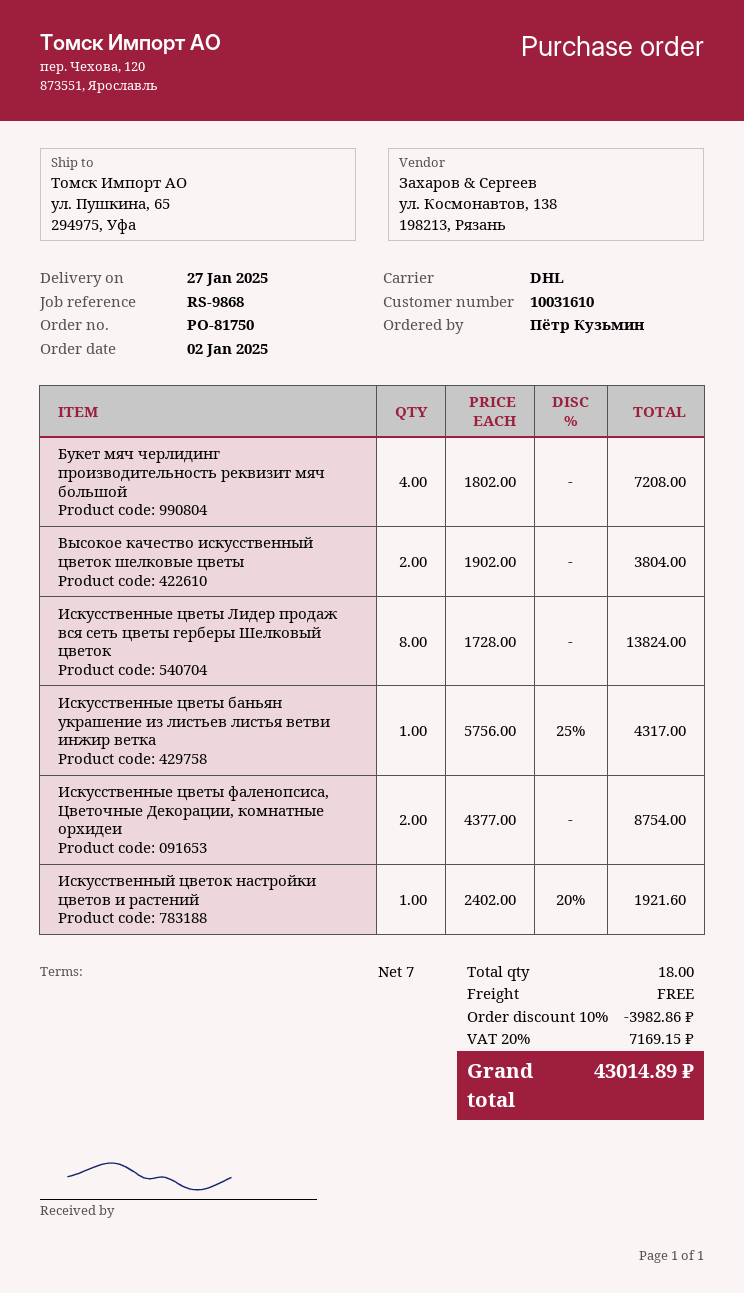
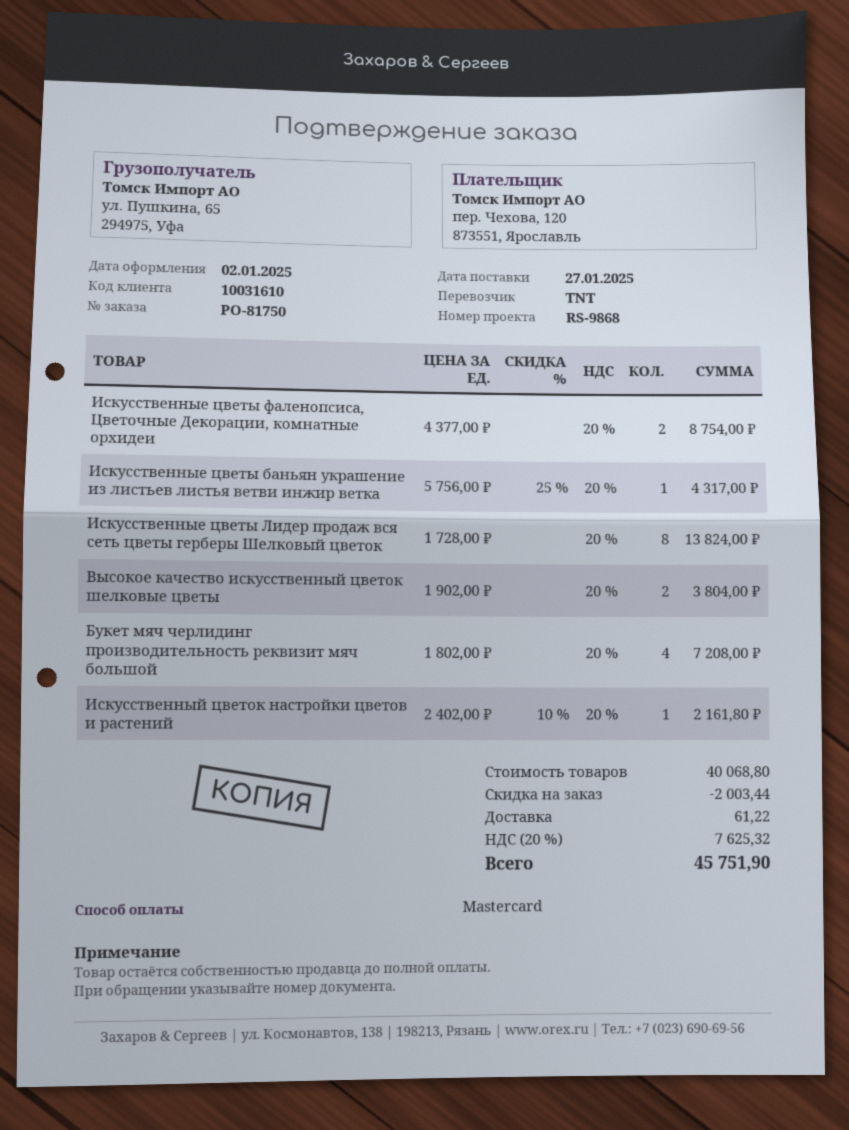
shipping method: DHL -> TNT
Искусственный цветок настройки цветов и растений: 1 x 2402.00 - 20% = 1921.60 -> 1 x 2402.00 - 10% = 2161.80
discount: 3982.86 -> 2003.44
shipping: 0.00 -> 61.22
tax: 20% = 7169.15 -> 20% = 7625.32
total: 43014.89 -> 45751.90

